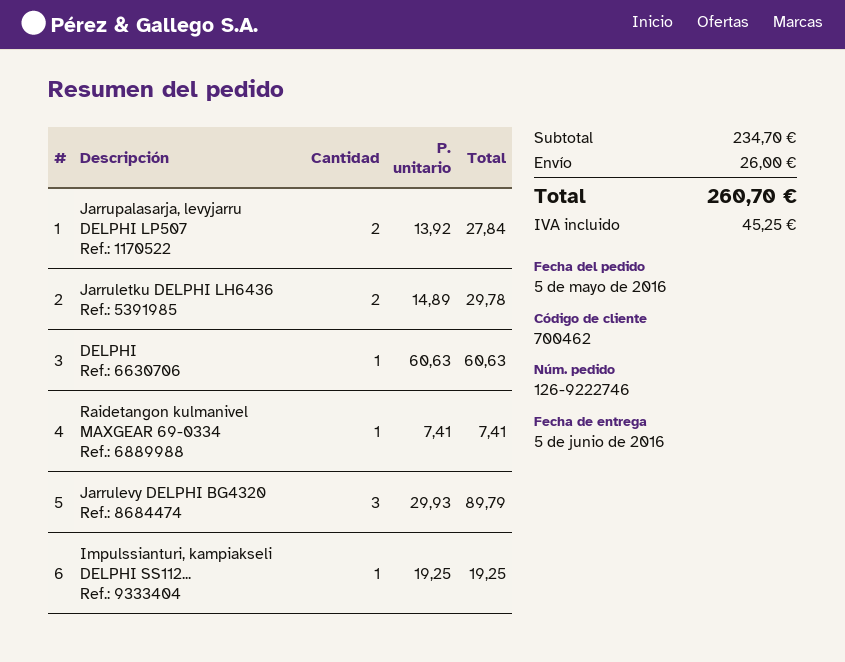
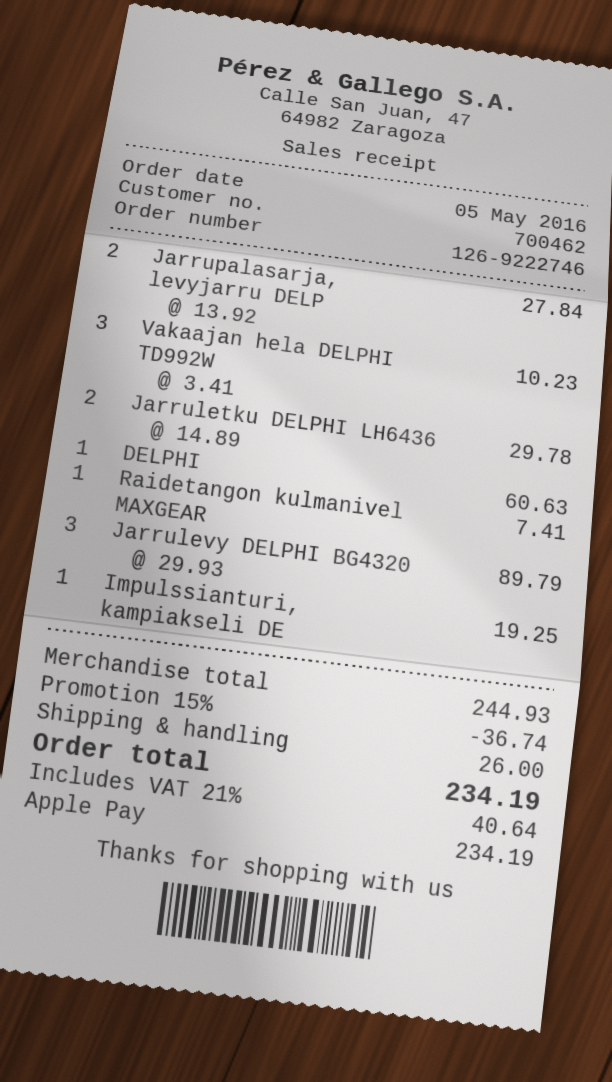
Vakaajan hela DELPHI TD992W: none -> 3 x 3.41 = 10.23
subtotal: 234.70 -> 244.93
discount: none -> 15% = 36.74
tax: 45.25 -> 40.64
total: 260.70 -> 234.19

